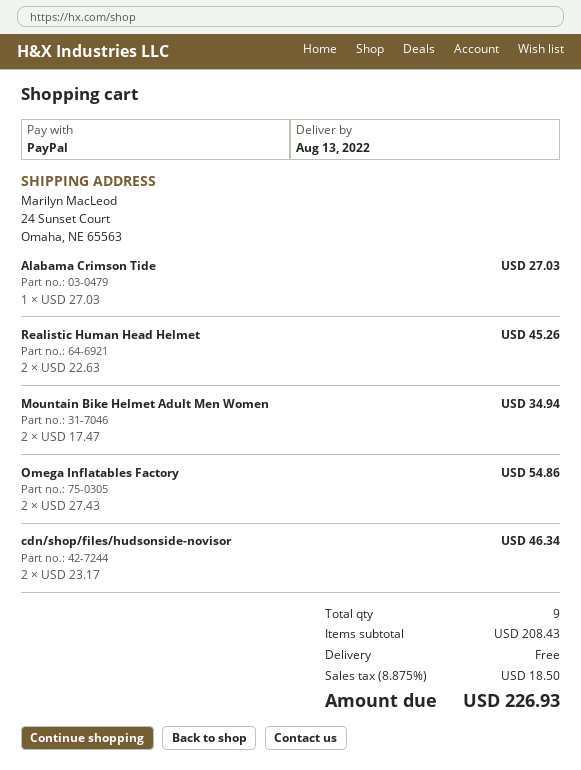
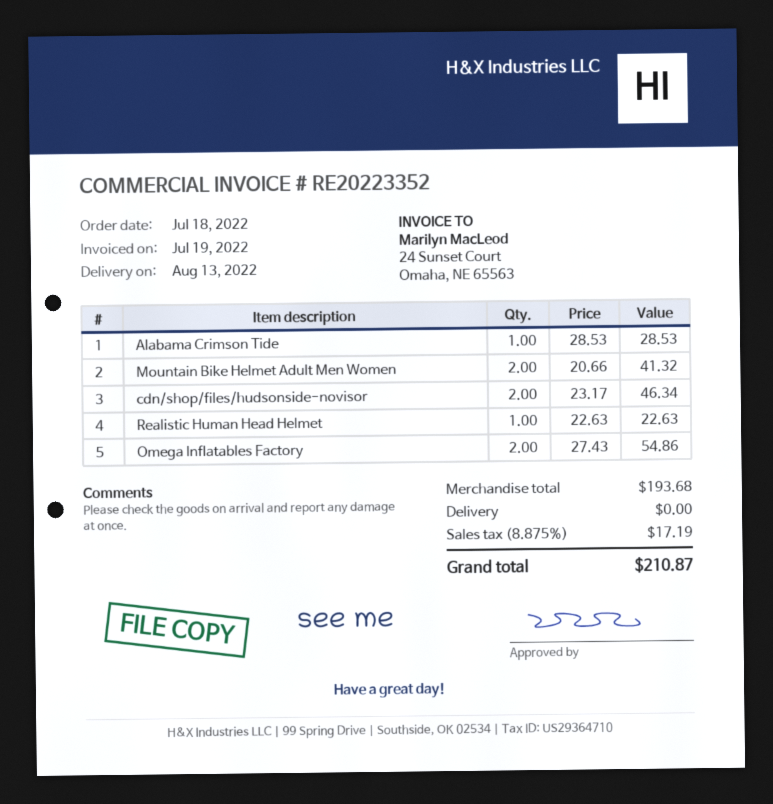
Alabama Crimson Tide: 1 x 27.03 = 27.03 -> 1 x 28.53 = 28.53
Realistic Human Head Helmet: 2 x 22.63 = 45.26 -> 1 x 22.63 = 22.63
Mountain Bike Helmet Adult Men Women: 2 x 17.47 = 34.94 -> 2 x 20.66 = 41.32
subtotal: 208.43 -> 193.68
tax: 8.875% = 18.50 -> 8.875% = 17.19
total: 226.93 -> 210.87

